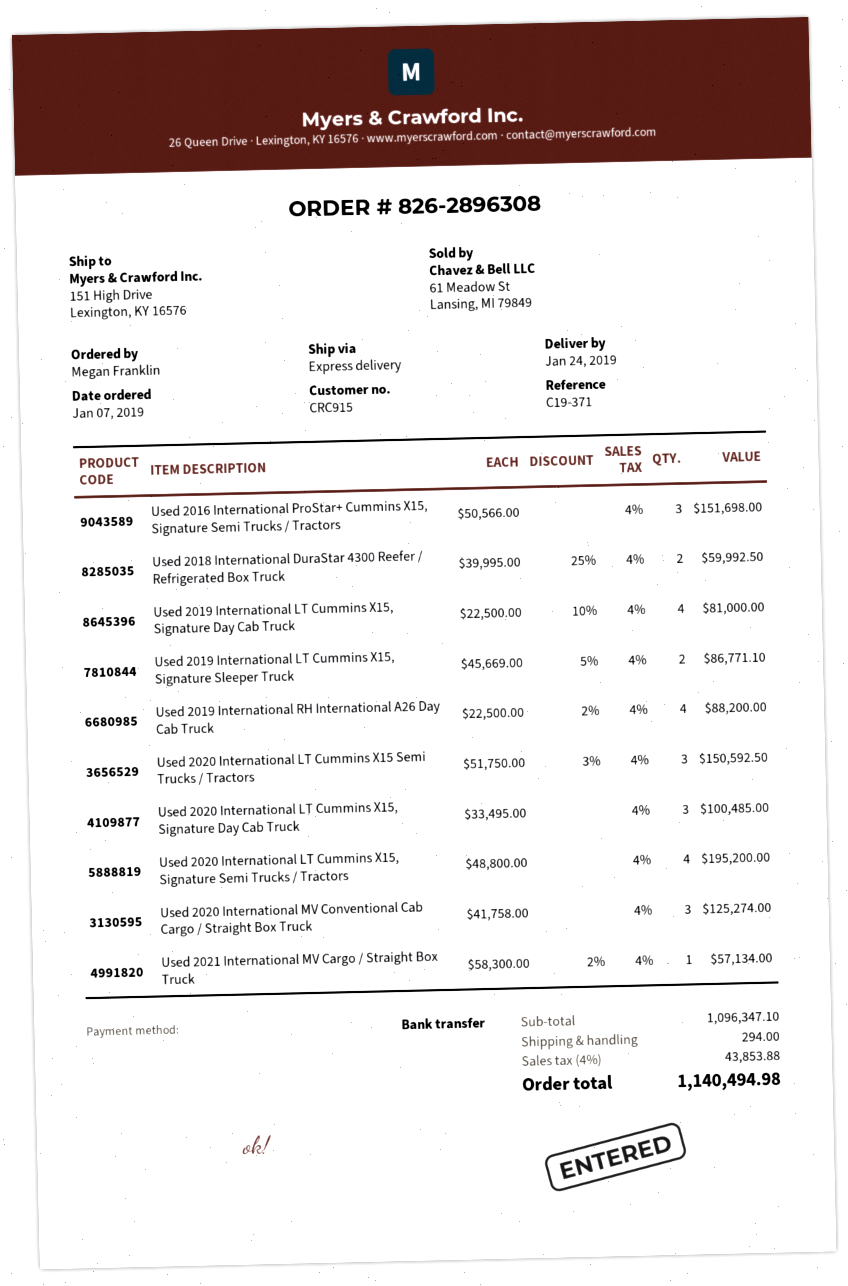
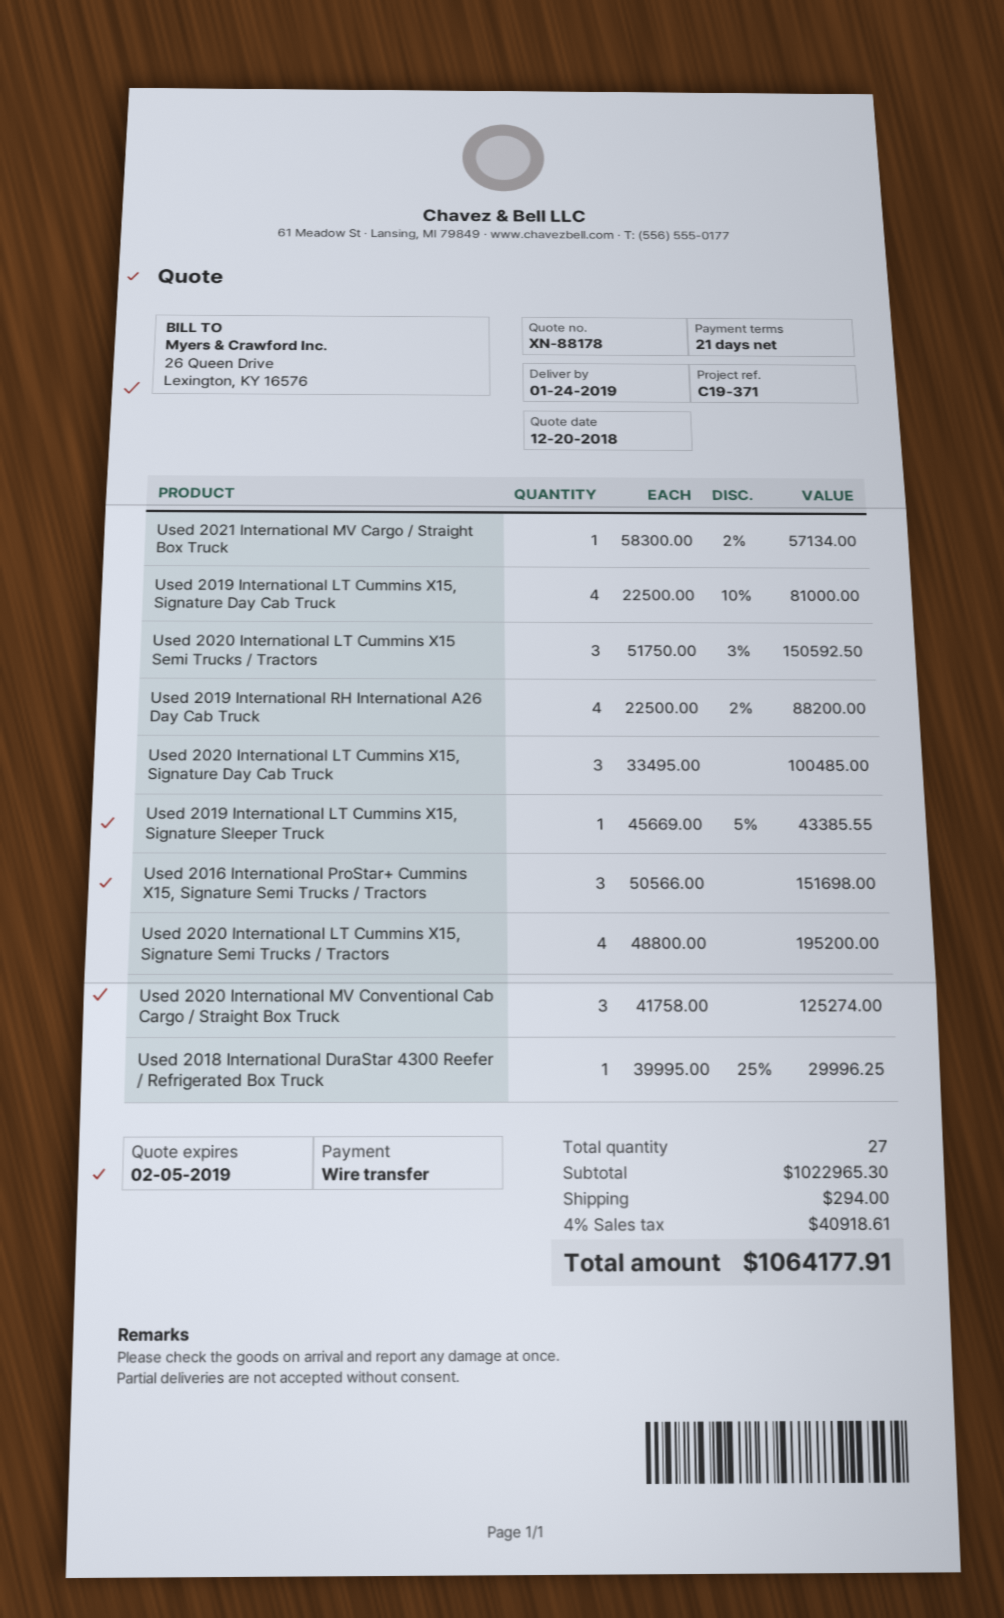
Used 2018 International DuraStar 4300 Reefer / Refrigerated Box Truck: 2 x 39995.00 - 25% = 59992.50 -> 1 x 39995.00 - 25% = 29996.25
Used 2019 International LT Cummins X15, Signature Sleeper Truck: 2 x 45669.00 - 5% = 86771.10 -> 1 x 45669.00 - 5% = 43385.55
subtotal: 1096347.10 -> 1022965.30
tax: 4% = 43853.88 -> 4% = 40918.61
total: 1140494.98 -> 1064177.91

